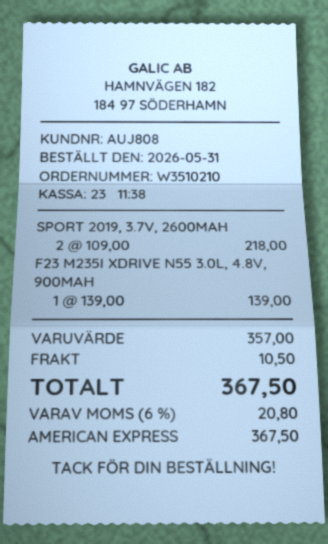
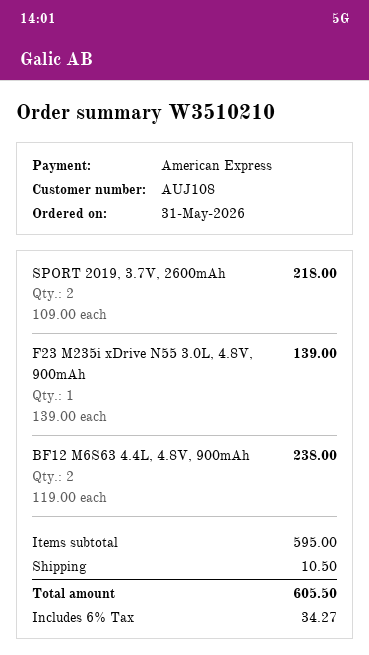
customer number: AUJ808 -> AUJ108
BF12 M6S63 4.4L, 4.8V, 900mAh: none -> 2 x 119.00 = 238.00
subtotal: 357.00 -> 595.00
tax: 6% = 20.80 -> 6% = 34.27
total: 367.50 -> 605.50

